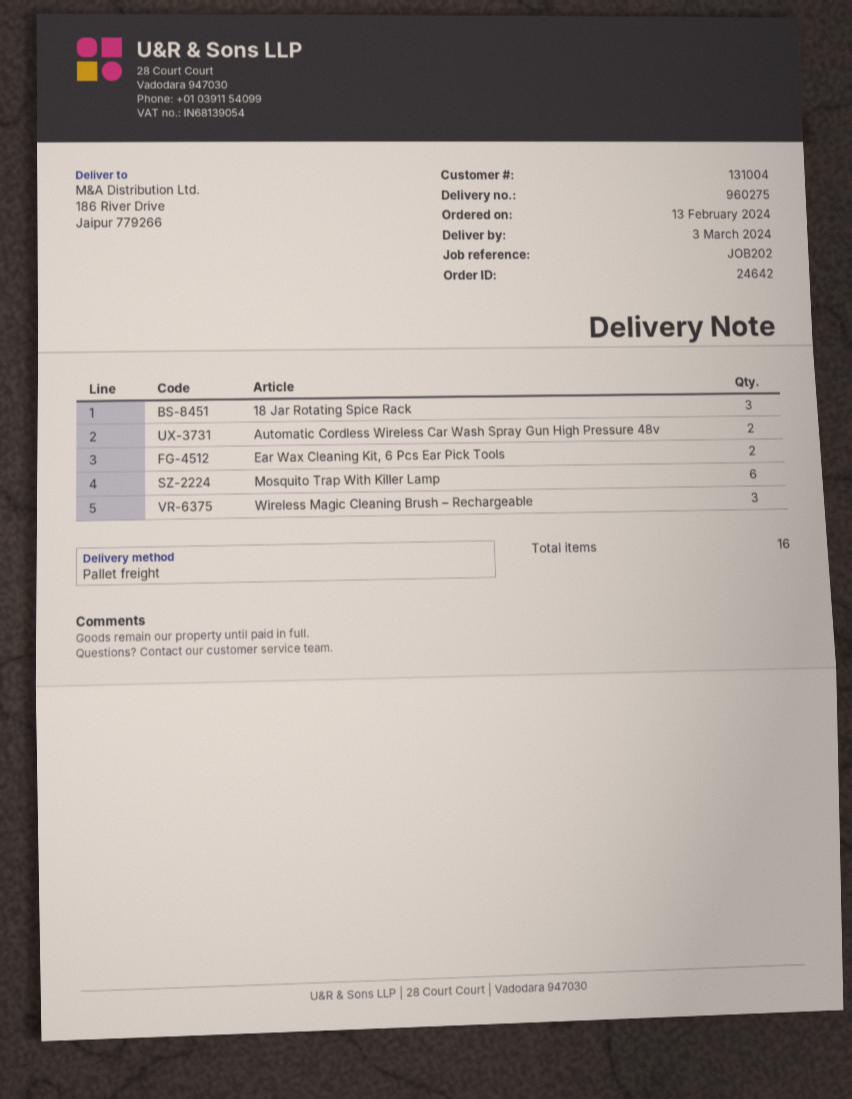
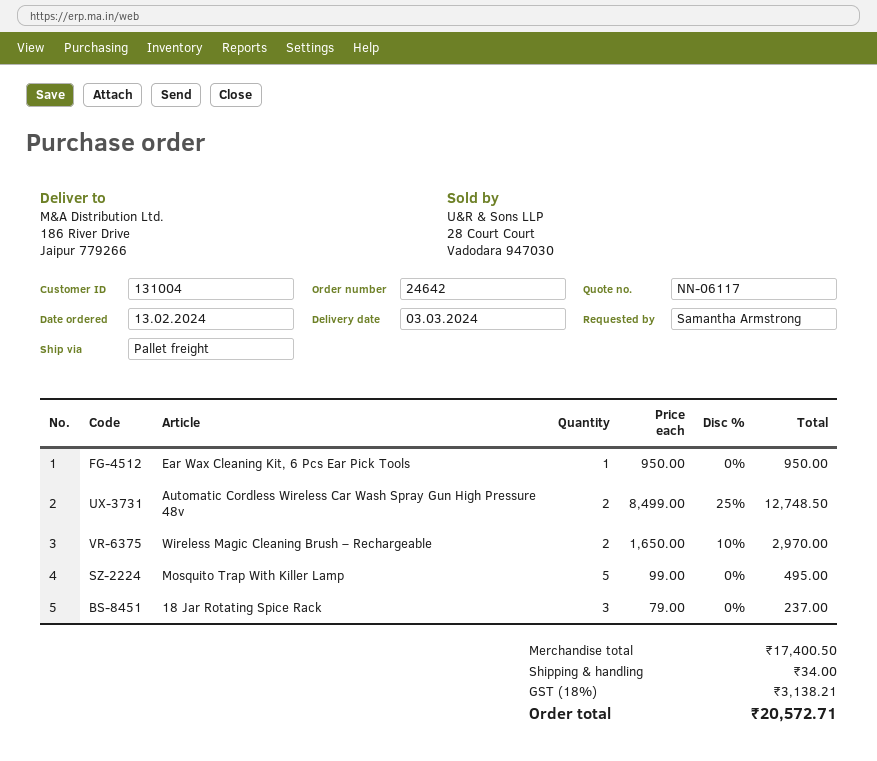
Ear Wax Cleaning Kit, 6 Pcs Ear Pick Tools: 2 -> 1
Mosquito Trap With Killer Lamp: 6 -> 5
Wireless Magic Cleaning Brush – Rechargeable: 3 -> 2

